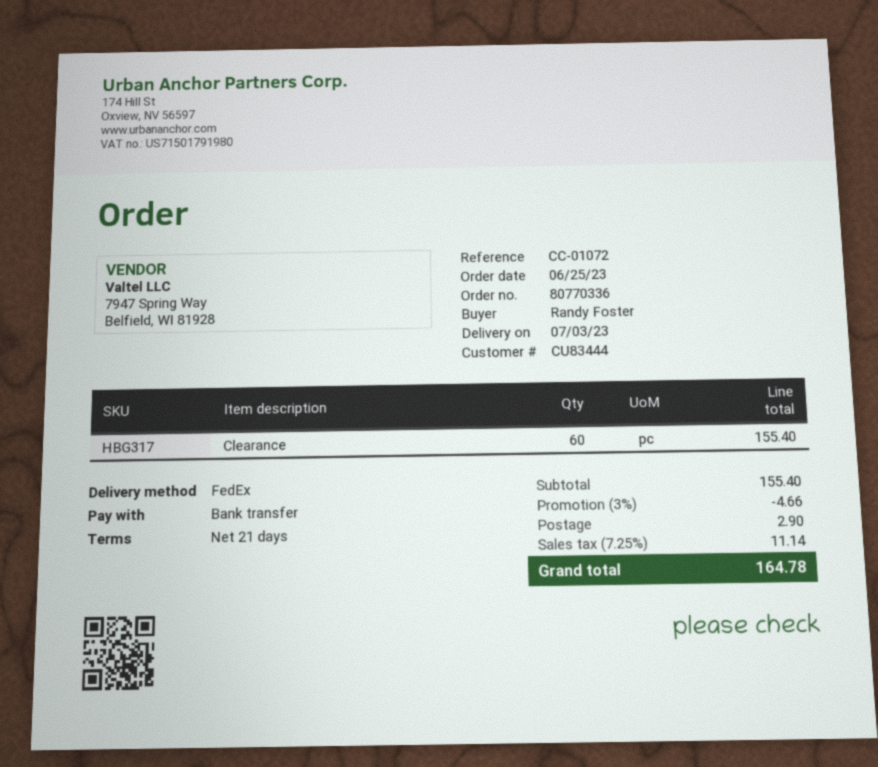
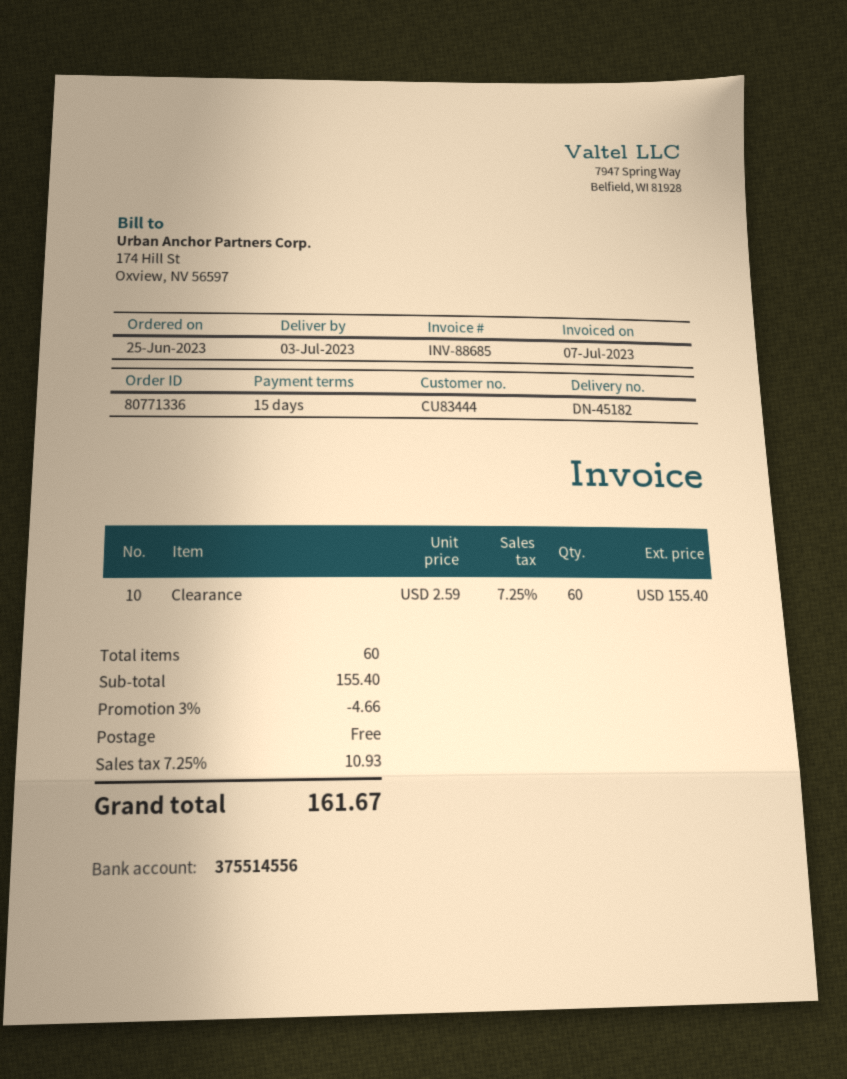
order number: 80770336 -> 80771336
payment terms: 21 days -> 15 days
shipping: 2.90 -> 0.00
tax: 7.25% = 11.14 -> 7.25% = 10.93
total: 164.78 -> 161.67

